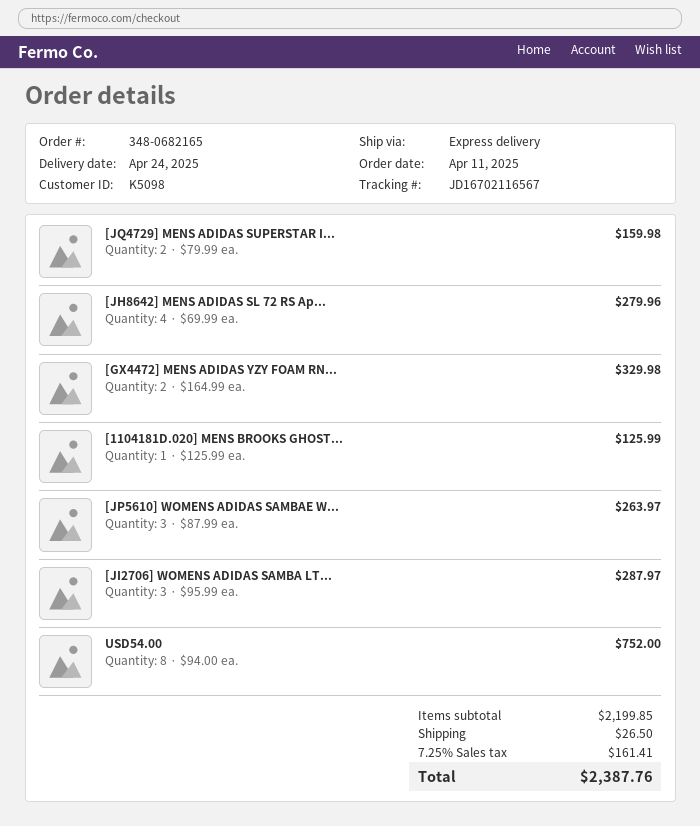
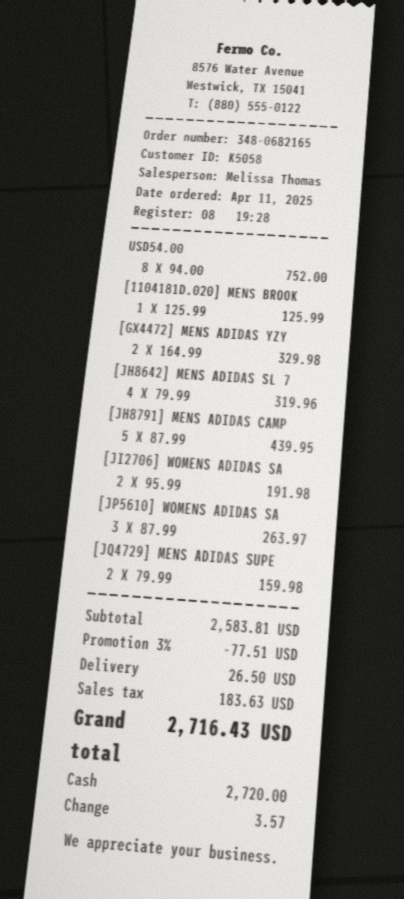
customer number: K5098 -> K5058
[JH8642] MENS ADIDAS SL 72 RS Ap...: 4 x 69.99 = 279.96 -> 4 x 79.99 = 319.96
[JI2706] WOMENS ADIDAS SAMBA LT...: 3 x 95.99 = 287.97 -> 2 x 95.99 = 191.98
[JH8791] MENS ADIDAS CAMP: none -> 5 x 87.99 = 439.95
subtotal: 2199.85 -> 2583.81
discount: none -> 3% = 77.51
tax: 161.41 -> 183.63
total: 2387.76 -> 2716.43

